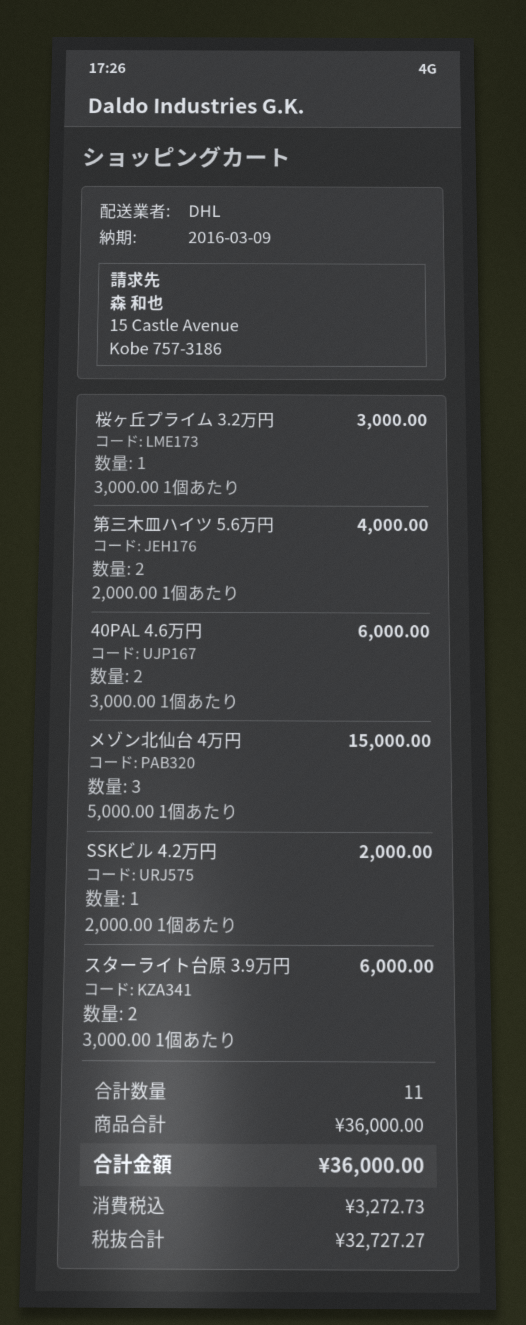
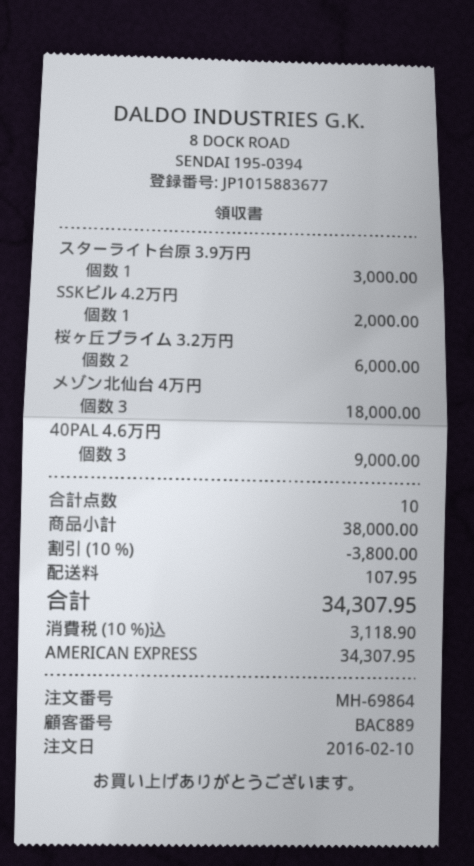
桜ヶ丘プライム 3.2万円: 1 for 3000.00 -> 2 for 6000.00
第三木皿ハイツ 5.6万円: 2 for 4000.00 -> none
40PAL 4.6万円: 2 for 6000.00 -> 3 for 9000.00
メゾン北仙台 4万円: 3 for 15000.00 -> 3 for 18000.00
スターライト台原 3.9万円: 2 for 6000.00 -> 1 for 3000.00
total quantity: 11 -> 10
subtotal: 36000.00 -> 38000.00
discount: none -> 10% = 3800.00
shipping: none -> 107.95
tax: 3272.73 -> 3118.90
total: 36000.00 -> 34307.95

